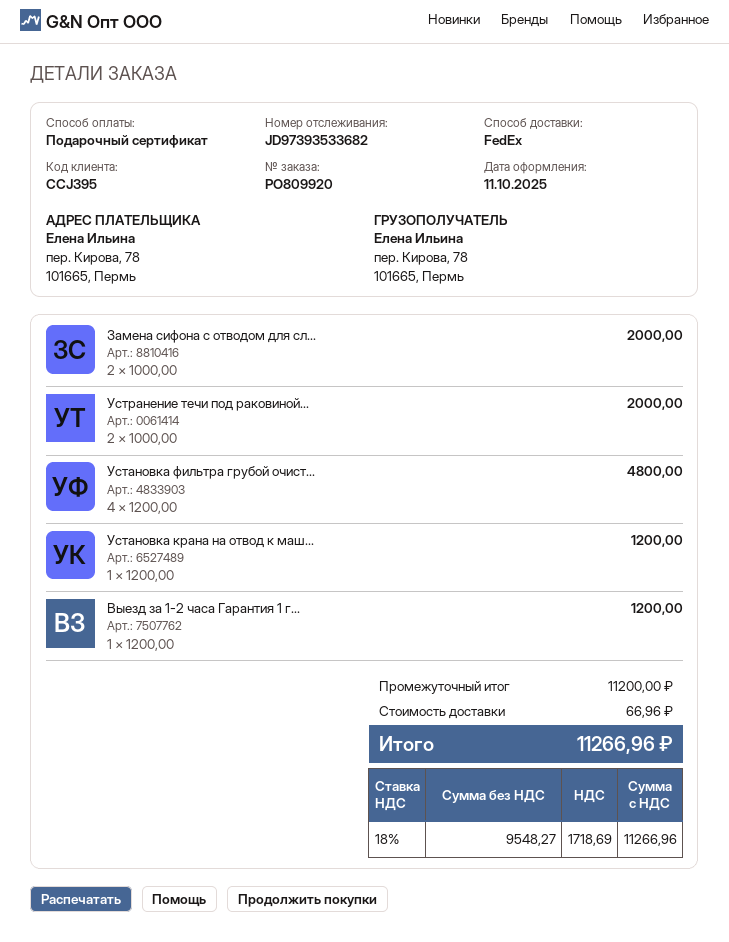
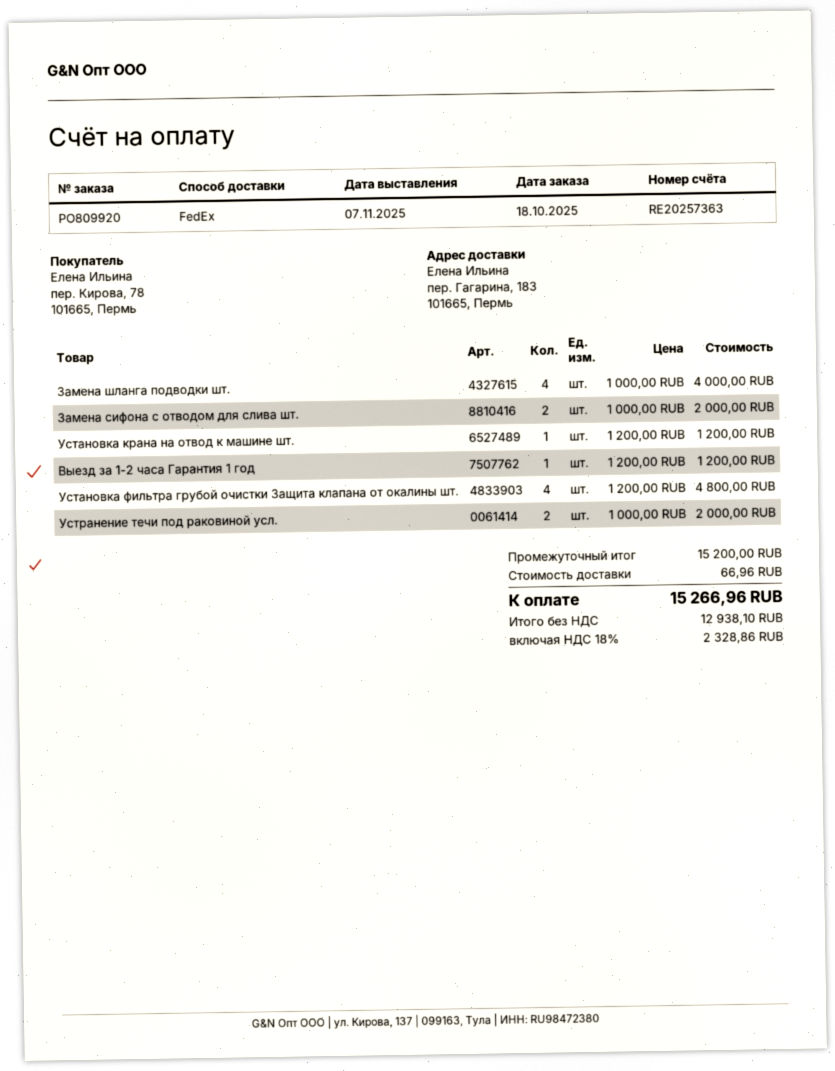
order date: 2025-10-11 -> 2025-10-18
ship to: пер. Кирова, 78, 101665, Пермь -> пер. Гагарина, 183, 101665, Пермь
Замена шланга подводки шт.: none -> 4 x 1000.00 = 4000.00
subtotal: 11200.00 -> 15200.00
net: 9548.27 -> 12938.10
tax: 18% = 1718.69 -> 18% = 2328.86
total: 11266.96 -> 15266.96

